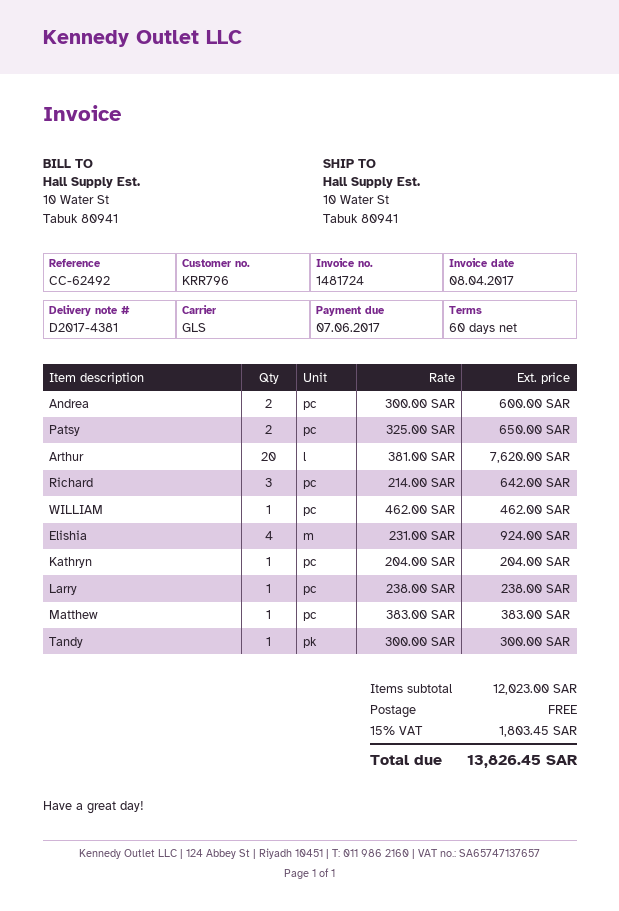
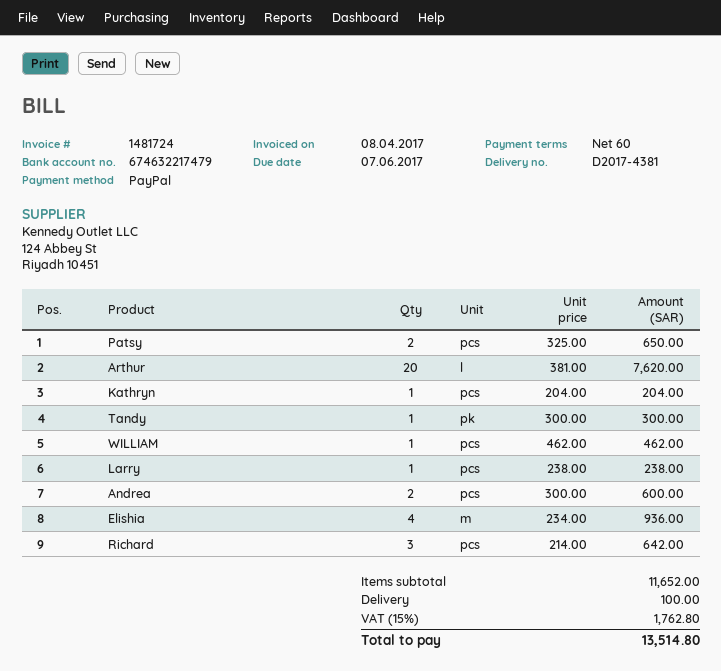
Elishia: 4 x 231.00 = 924.00 -> 4 x 234.00 = 936.00
Matthew: 1 x 383.00 = 383.00 -> none
subtotal: 12023.00 -> 11652.00
shipping: 0.00 -> 100.00
tax: 15% = 1803.45 -> 15% = 1762.80
total: 13826.45 -> 13514.80

